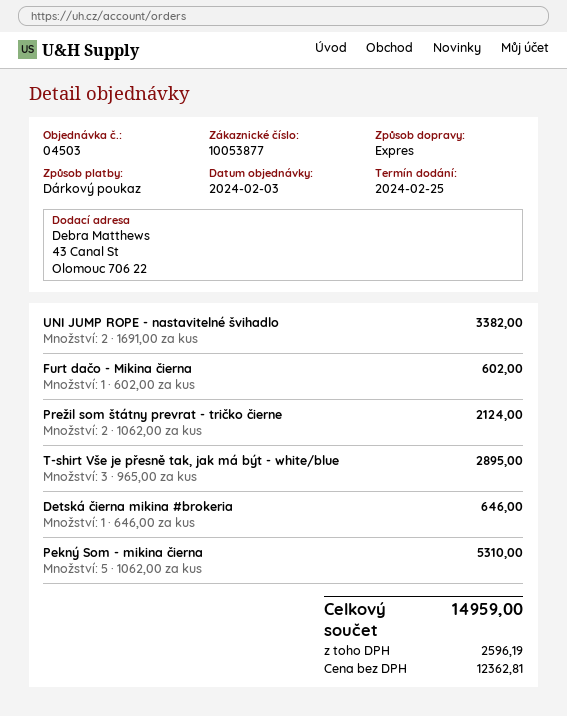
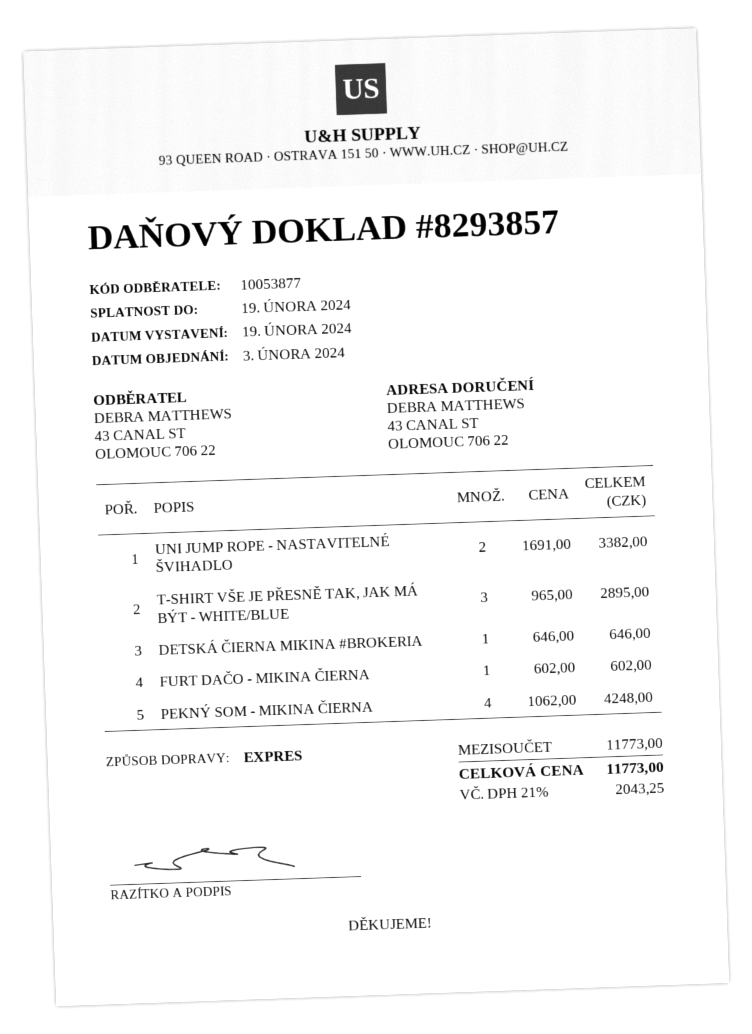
Prežil som štátny prevrat - tričko čierne: 2 x 1062.00 = 2124.00 -> none
Pekný Som - mikina čierna: 5 x 1062.00 = 5310.00 -> 4 x 1062.00 = 4248.00
tax: 2596.19 -> 2043.25
total: 14959.00 -> 11773.00

